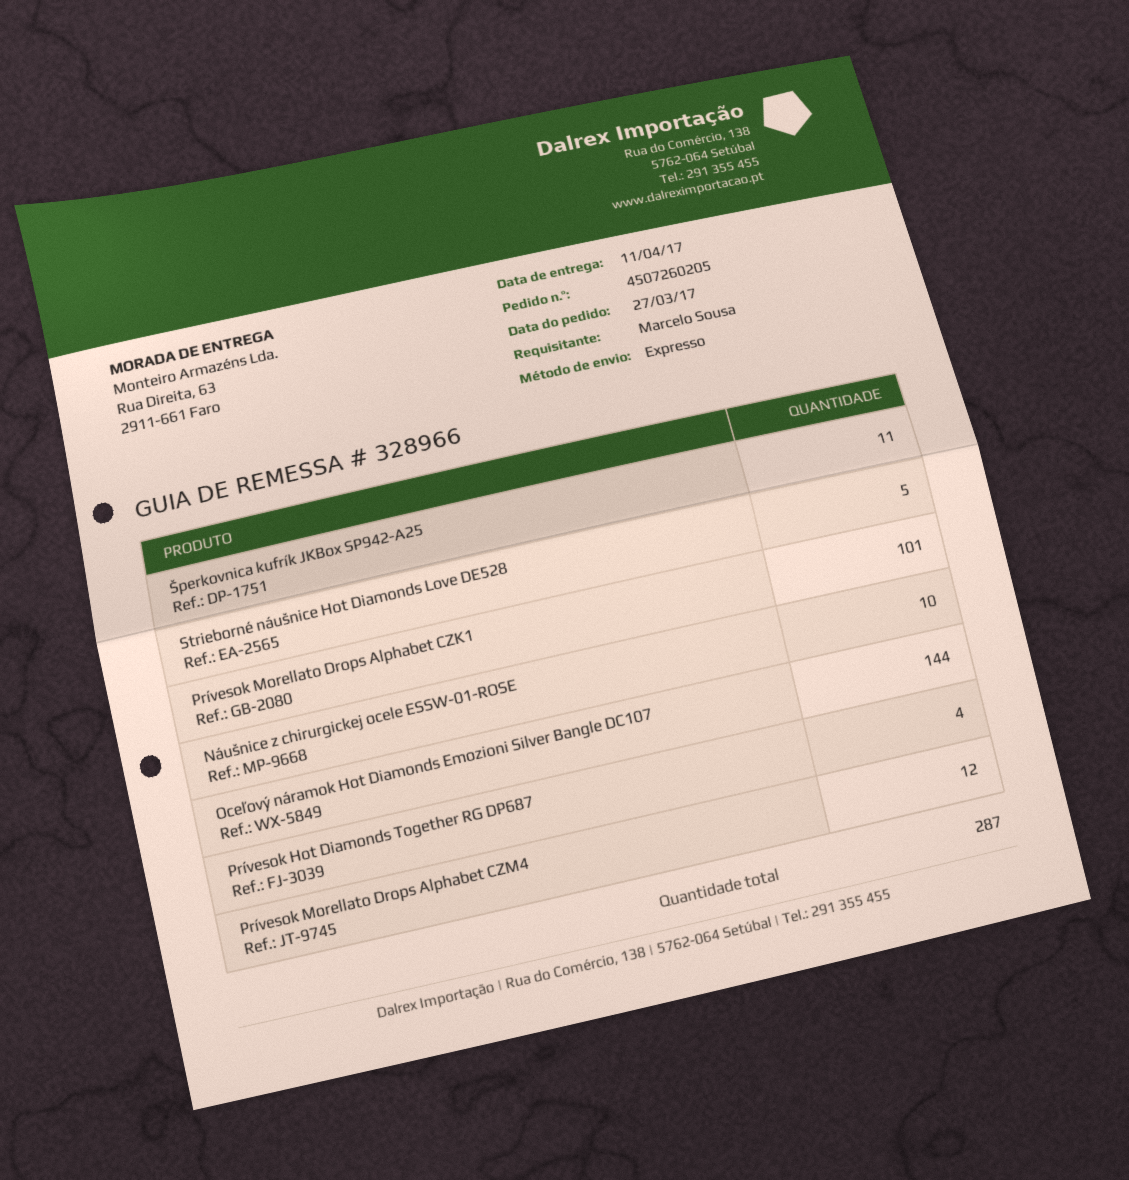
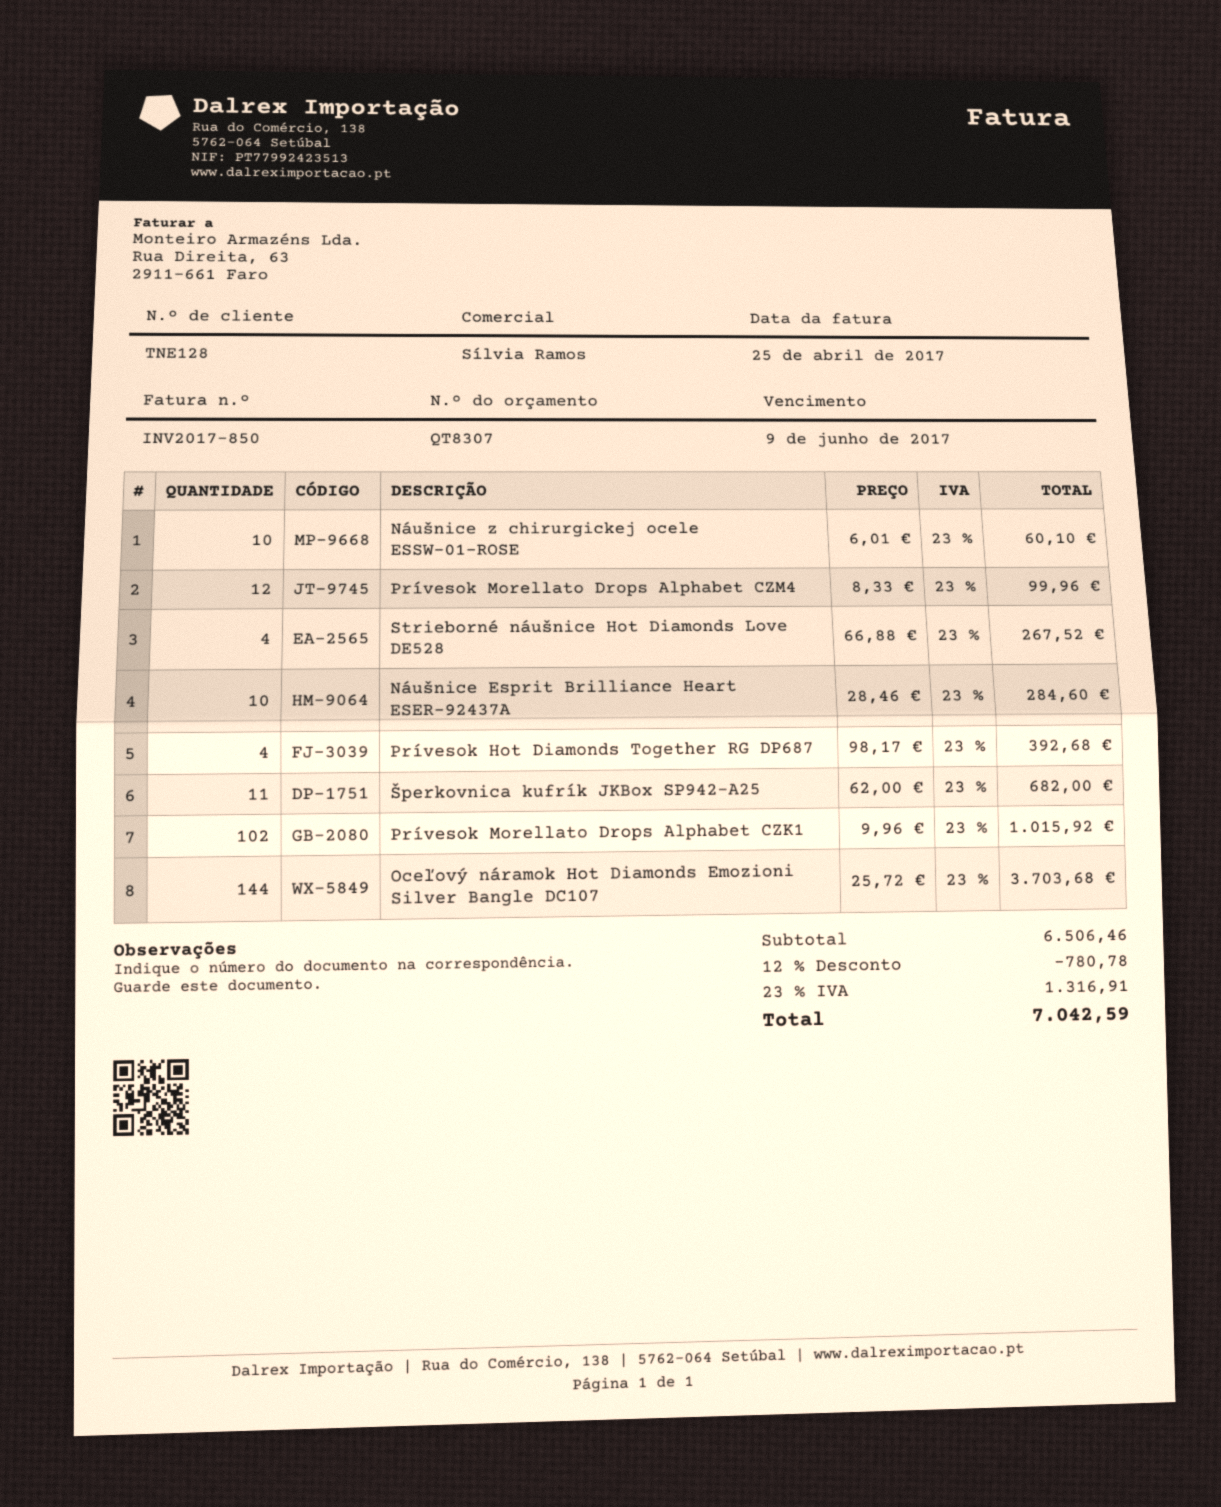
Strieborné náušnice Hot Diamonds Love DE528: 5 -> 4
Prívesok Morellato Drops Alphabet CZK1: 101 -> 102
Náušnice Esprit Brilliance Heart ESER-92437A: none -> 10

